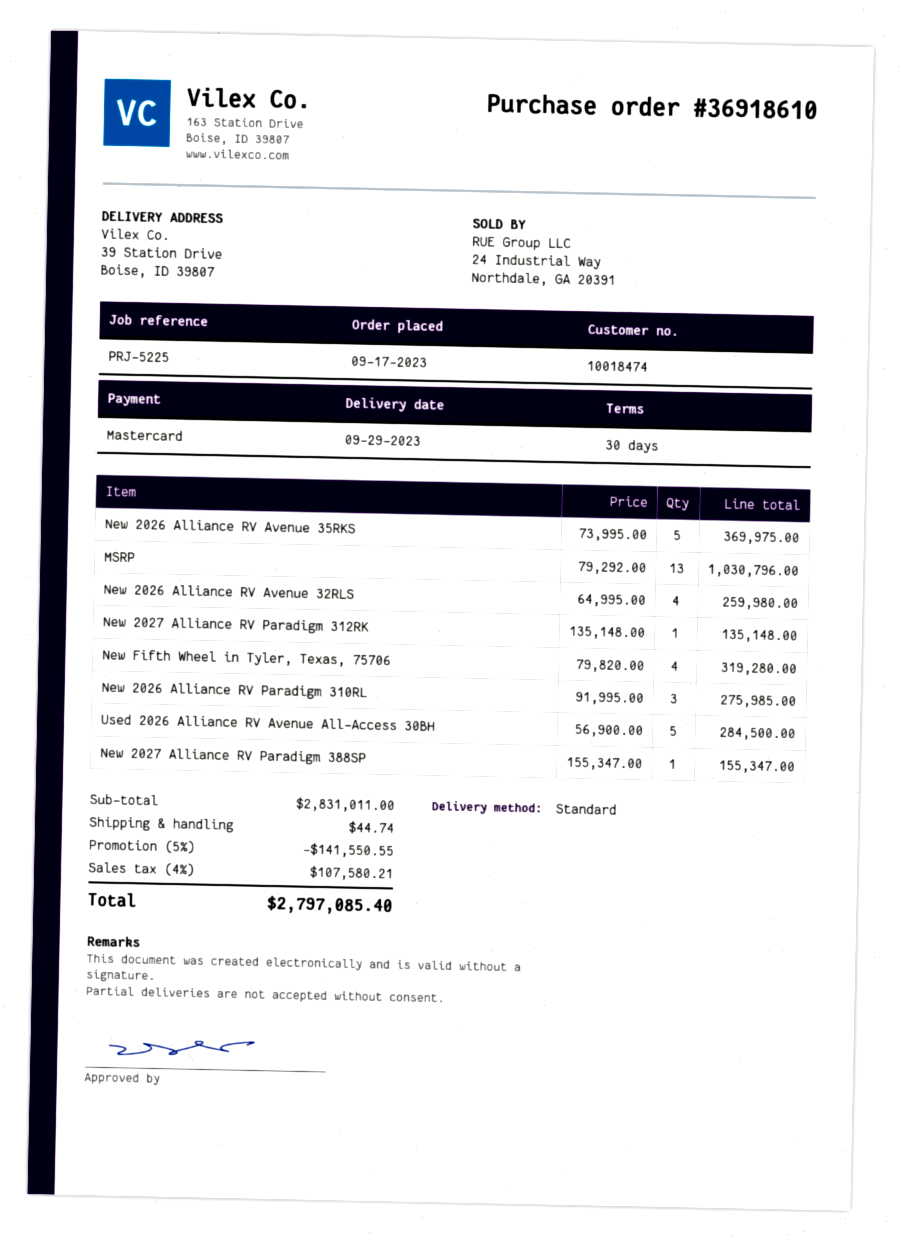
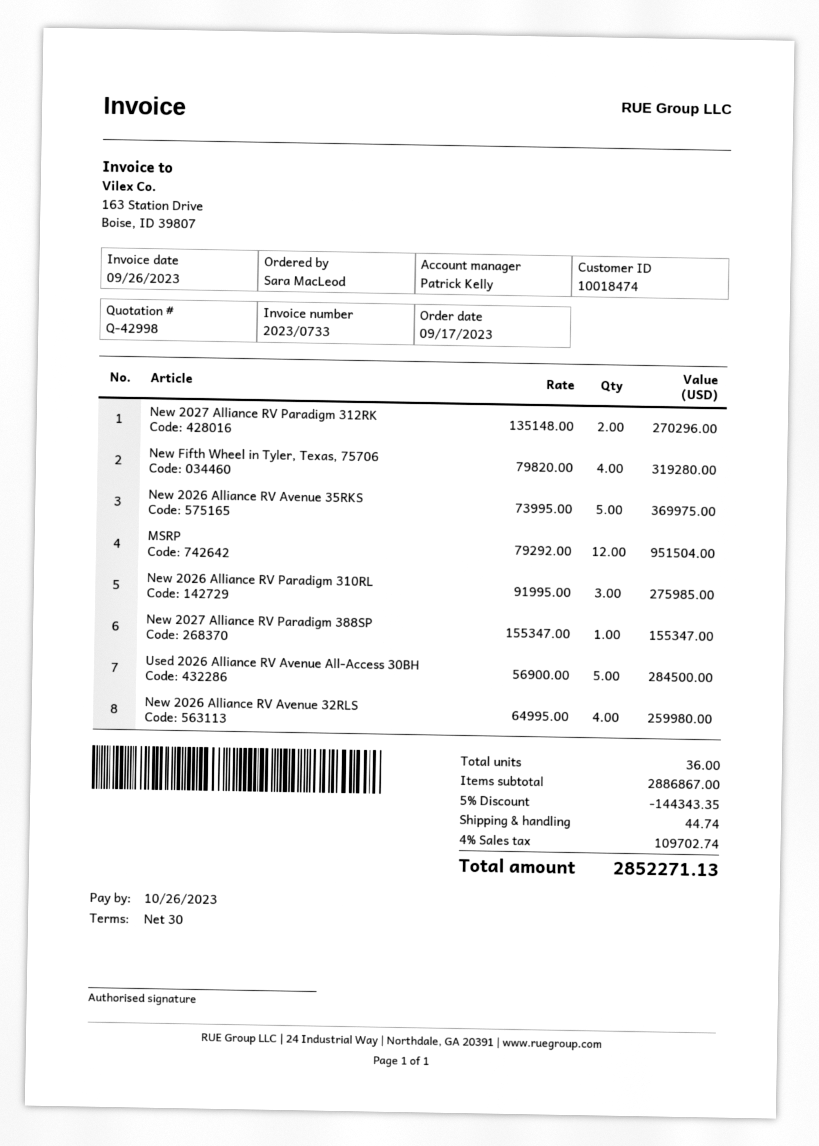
MSRP: 13 x 79292.00 = 1030796.00 -> 12 x 79292.00 = 951504.00
New 2027 Alliance RV Paradigm 312RK: 1 x 135148.00 = 135148.00 -> 2 x 135148.00 = 270296.00
subtotal: 2831011.00 -> 2886867.00
discount: 5% = 141550.55 -> 5% = 144343.35
tax: 4% = 107580.21 -> 4% = 109702.74
total: 2797085.40 -> 2852271.13

